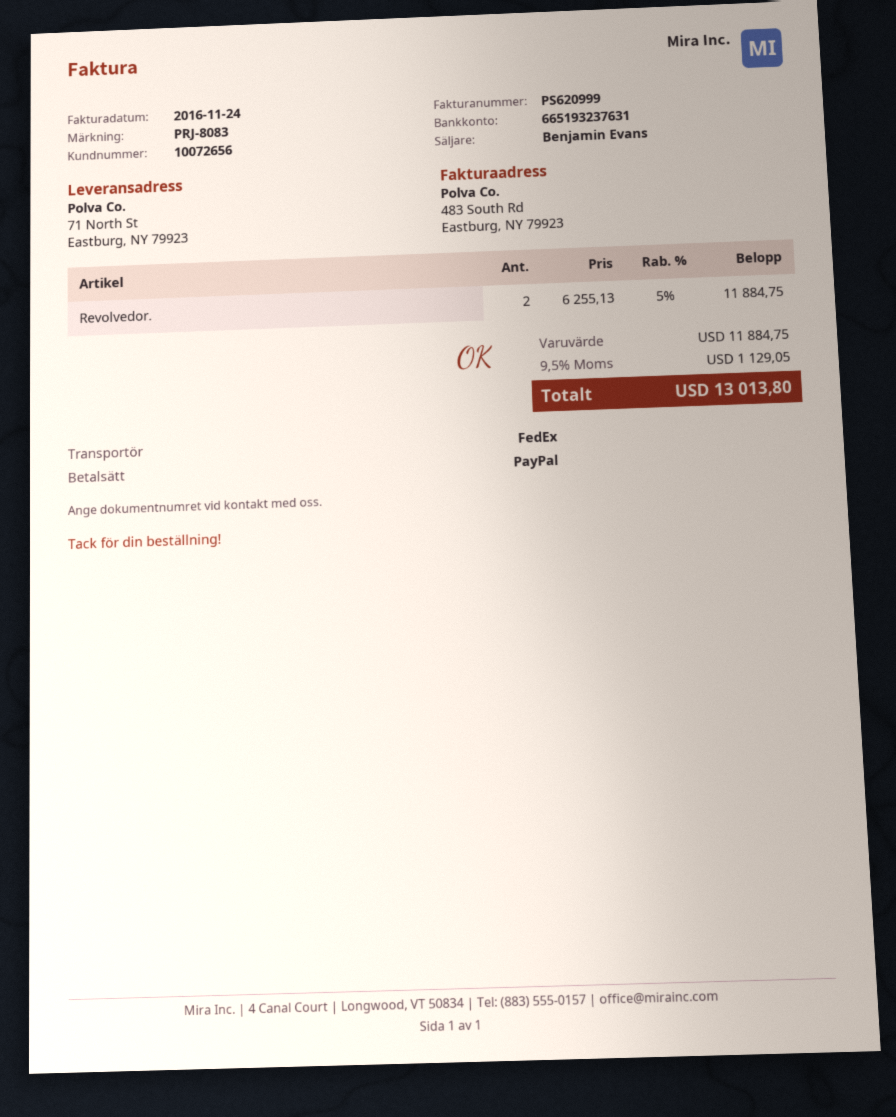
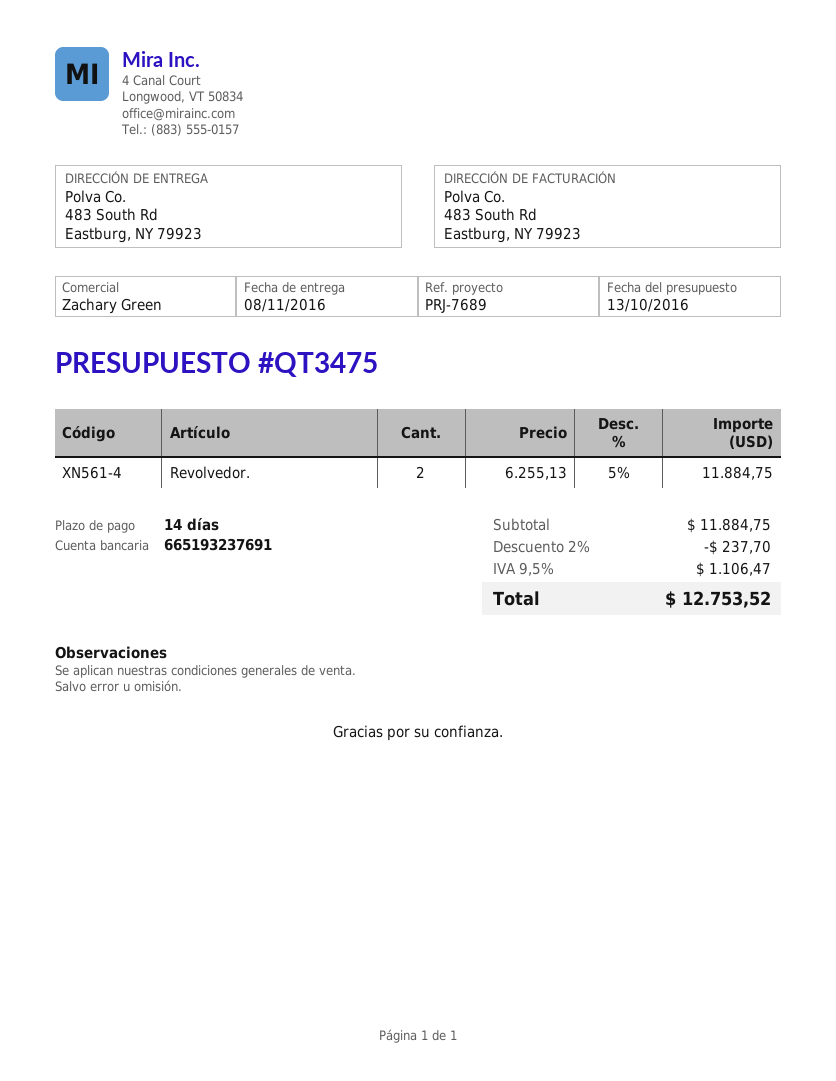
reference: PRJ-8083 -> PRJ-7689
sales rep: Benjamin Evans -> Zachary Green
bank account: 665193237631 -> 665193237691
ship to: 71 North St, Eastburg, NY 79923 -> 483 South Rd, Eastburg, NY 79923
discount: none -> 2% = 237.70
tax: 9.5% = 1129.05 -> 9.5% = 1106.47
total: 13013.80 -> 12753.52

